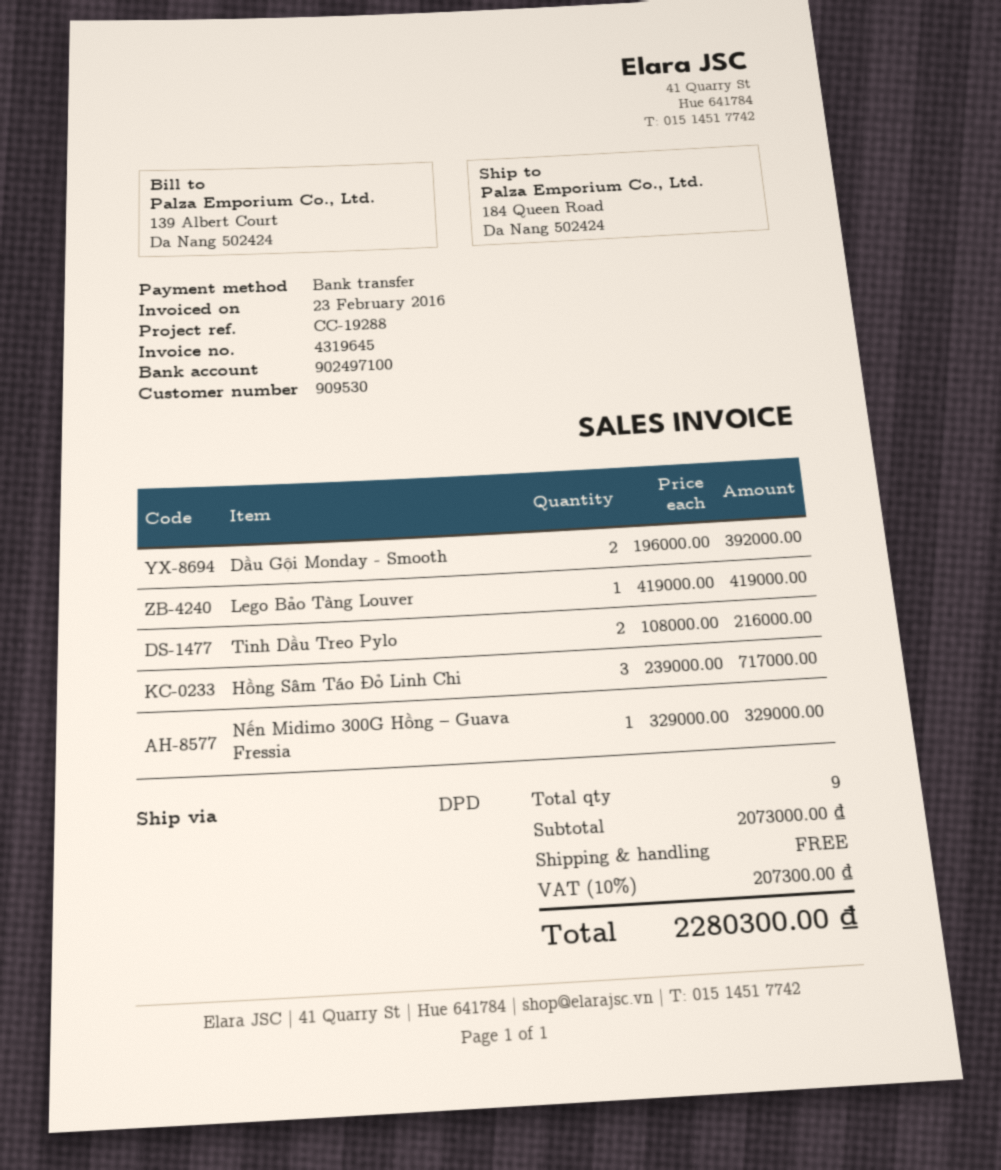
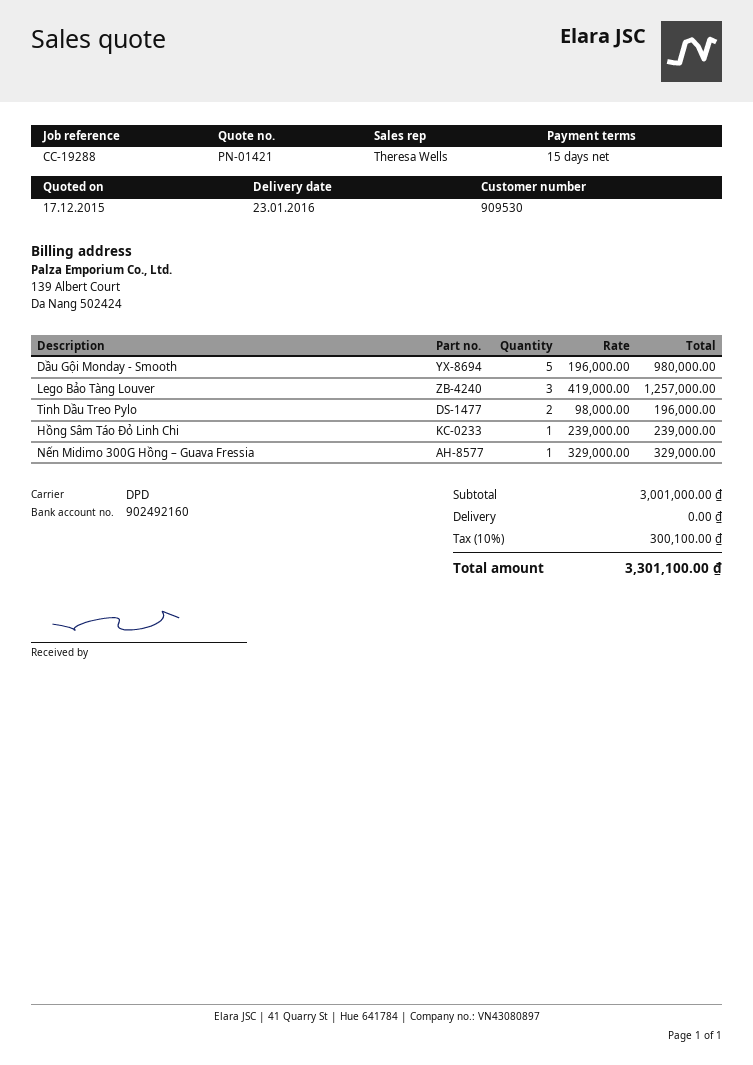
bank account: 902497100 -> 902492160
Dầu Gội Monday - Smooth: 2 x 196000.00 = 392000.00 -> 5 x 196000.00 = 980000.00
Lego Bảo Tàng Louver: 1 x 419000.00 = 419000.00 -> 3 x 419000.00 = 1257000.00
Tinh Dầu Treo Pylo: 2 x 108000.00 = 216000.00 -> 2 x 98000.00 = 196000.00
Hồng Sâm Táo Đỏ Linh Chi: 3 x 239000.00 = 717000.00 -> 1 x 239000.00 = 239000.00
subtotal: 2073000.00 -> 3001000.00
tax: 10% = 207300.00 -> 10% = 300100.00
total: 2280300.00 -> 3301100.00

